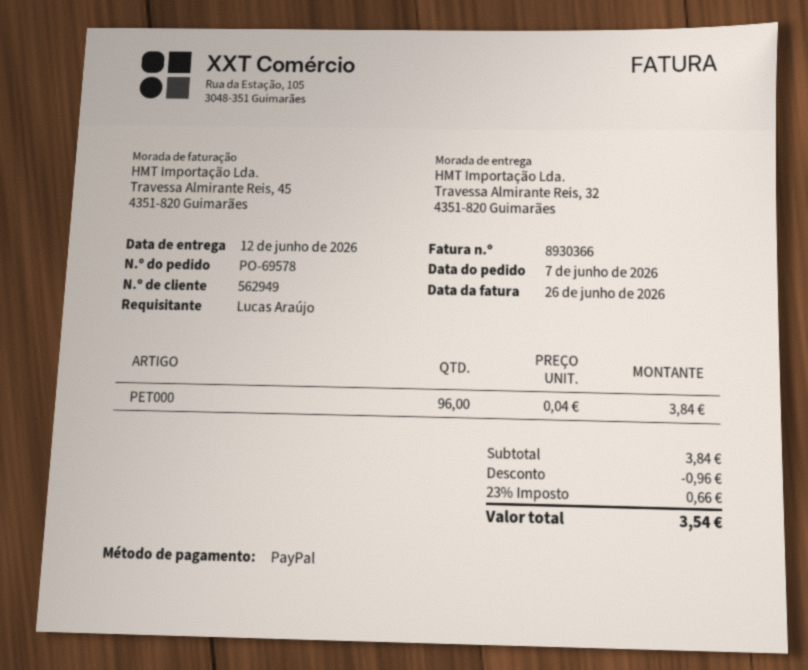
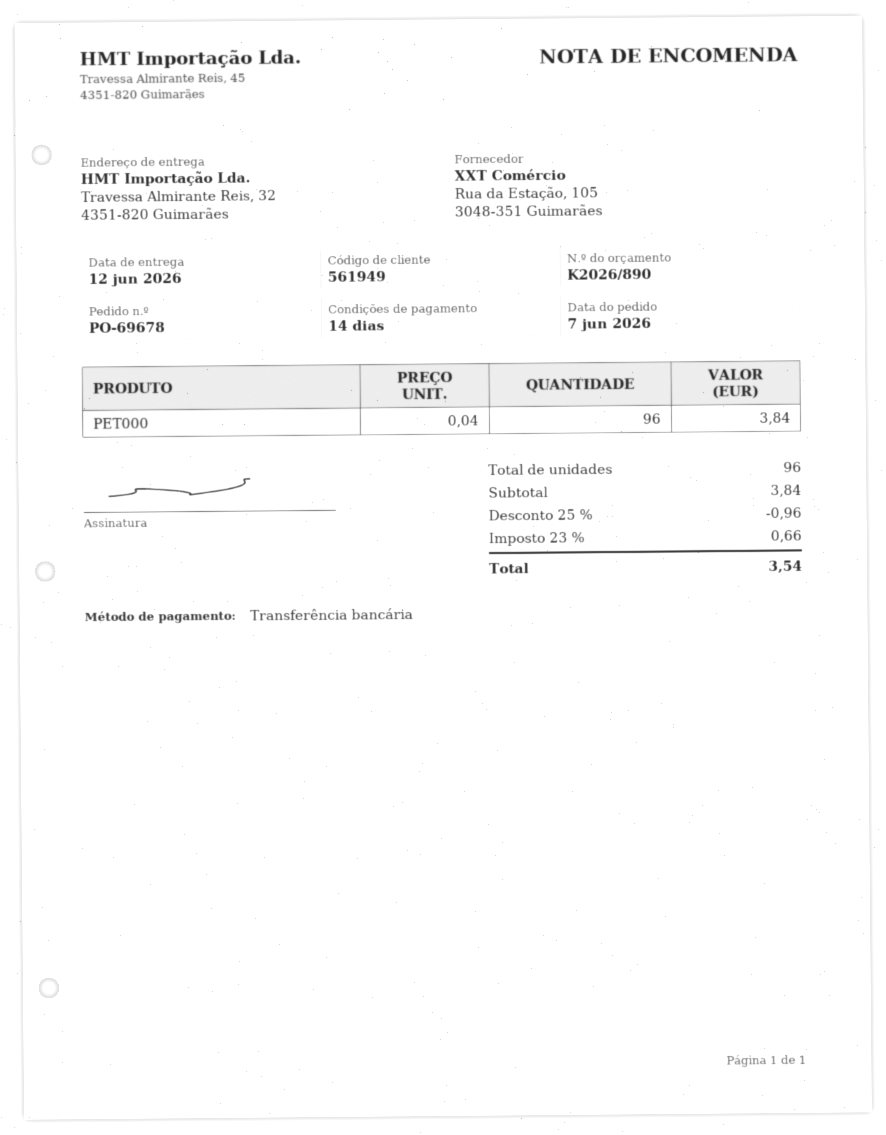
order number: PO-69578 -> PO-69678
customer number: 562949 -> 561949
payment method: PayPal -> bank transfer

